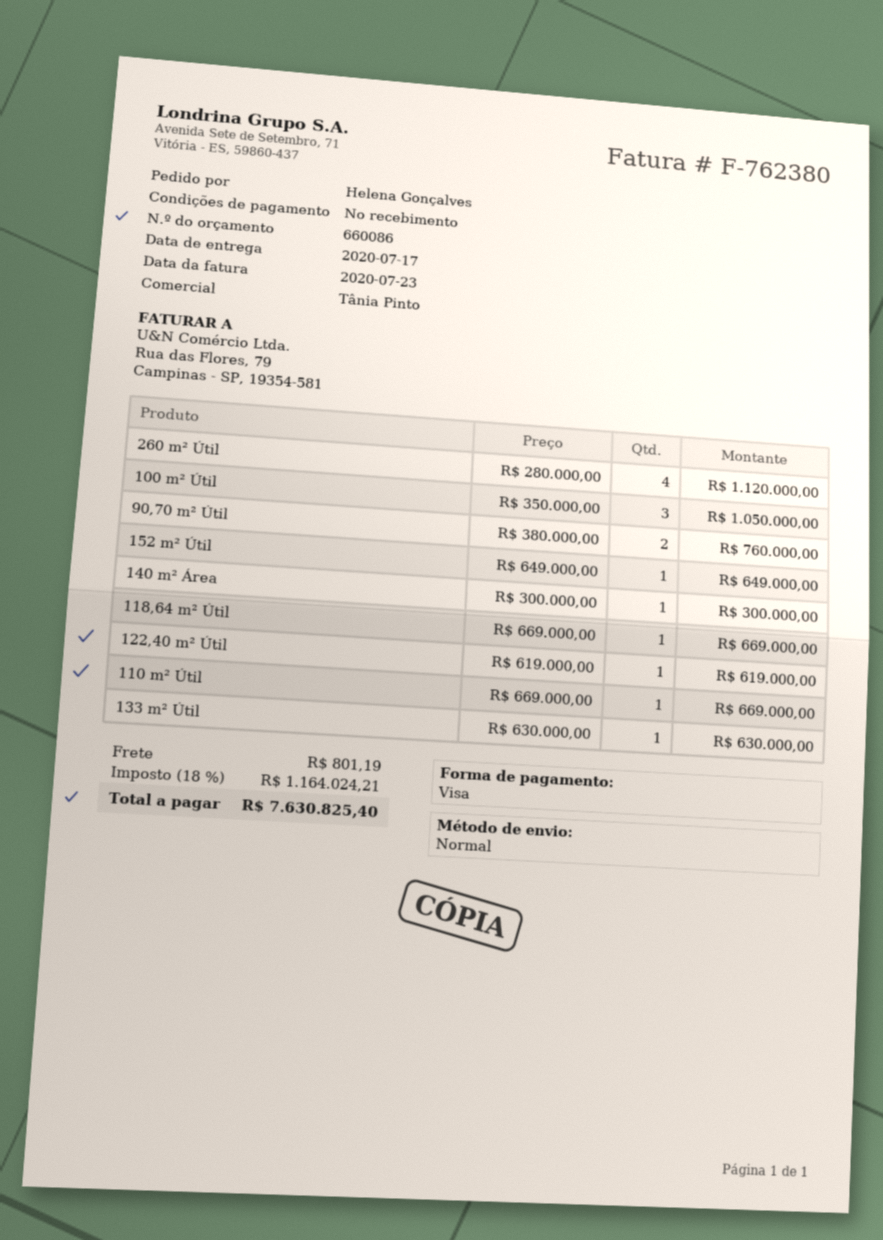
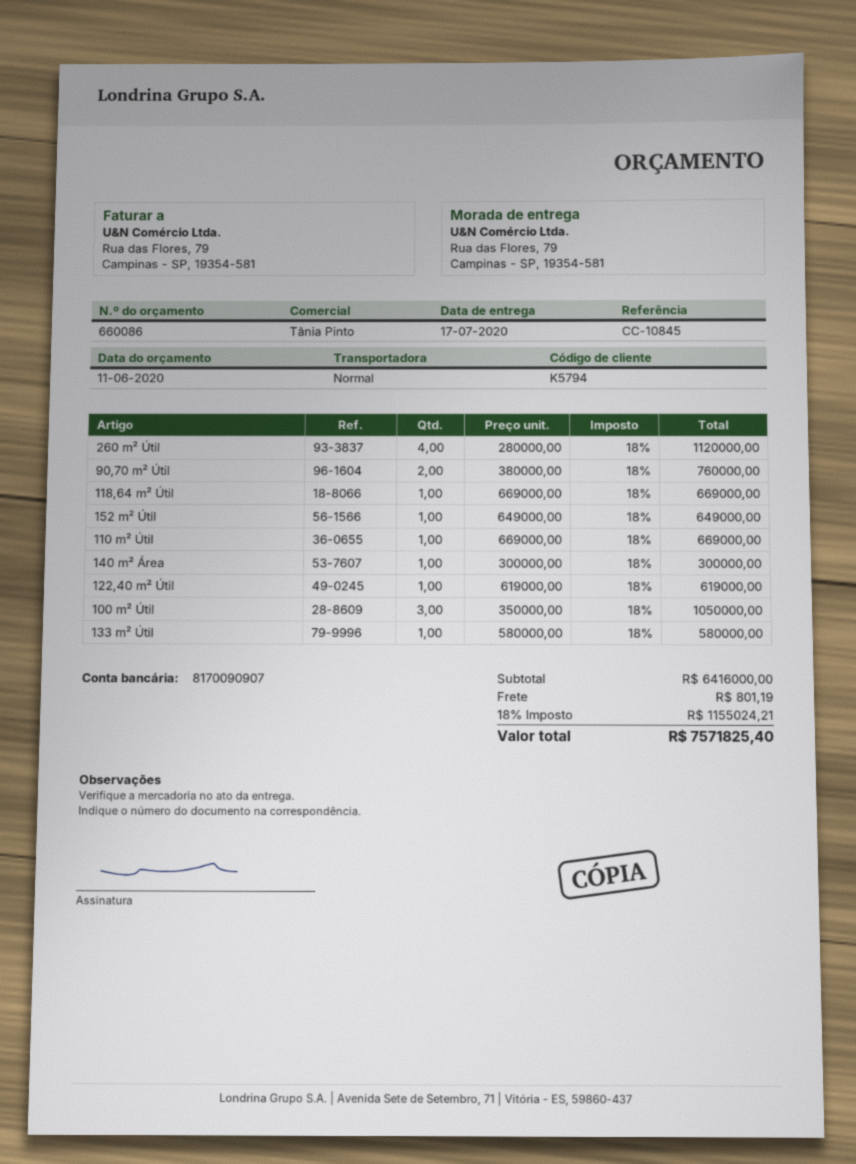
133 m² Útil: 1 x 630000.00 = 630000.00 -> 1 x 580000.00 = 580000.00
tax: 18% = 1164024.21 -> 18% = 1155024.21
total: 7630825.40 -> 7571825.40

